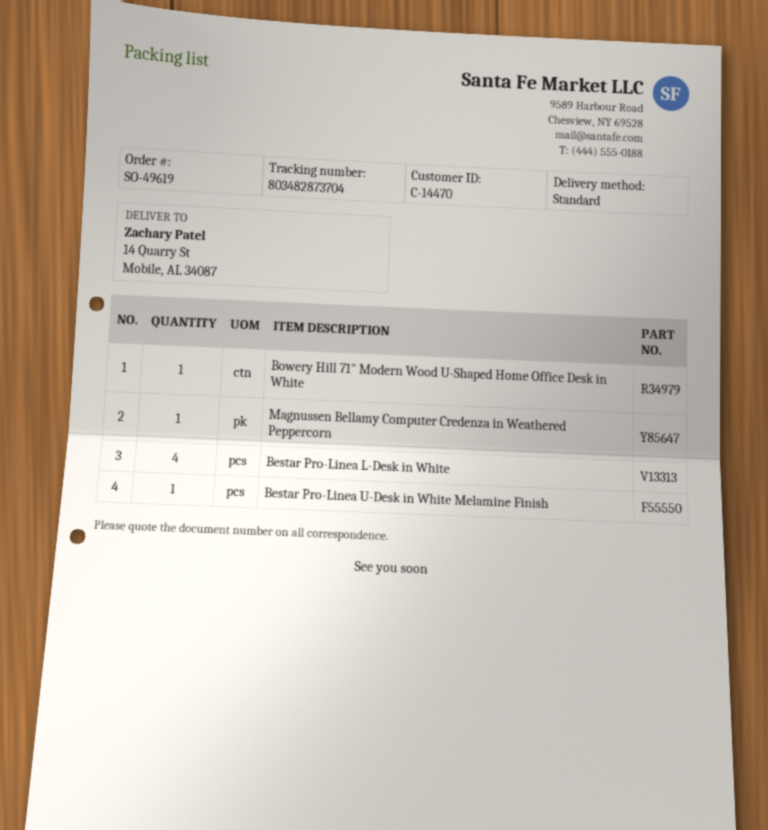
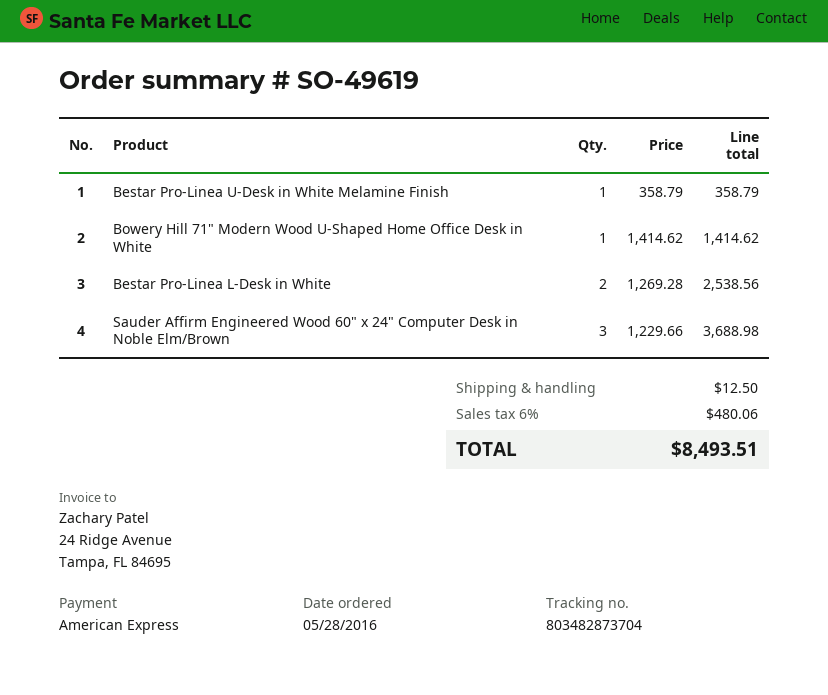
Magnussen Bellamy Computer Credenza in Weathered Peppercorn: 1 -> none
Bestar Pro-Linea L-Desk in White: 4 -> 2
Sauder Affirm Engineered Wood 60" x 24" Computer Desk in Noble Elm/Brown: none -> 3

